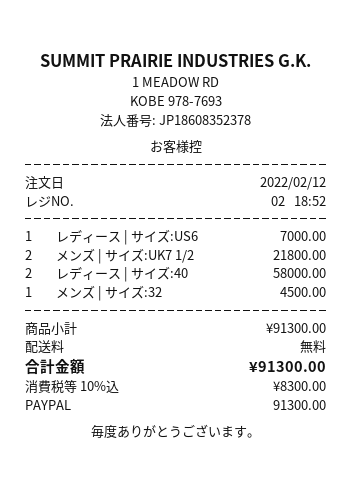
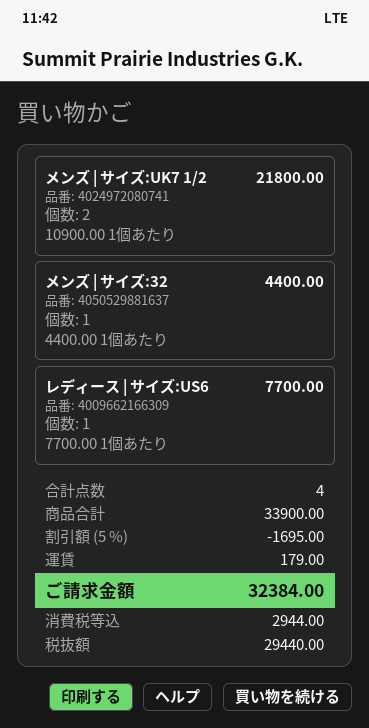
レディース | サイズ:US6: 1 for 7000.00 -> 1 for 7700.00
レディース | サイズ:40: 2 for 58000.00 -> none
メンズ | サイズ:32: 1 for 4500.00 -> 1 for 4400.00
subtotal: 91300.00 -> 33900.00
discount: none -> 5% = 1695.00
shipping: 0.00 -> 179.00
tax: 8300.00 -> 2944.00
total: 91300.00 -> 32384.00

